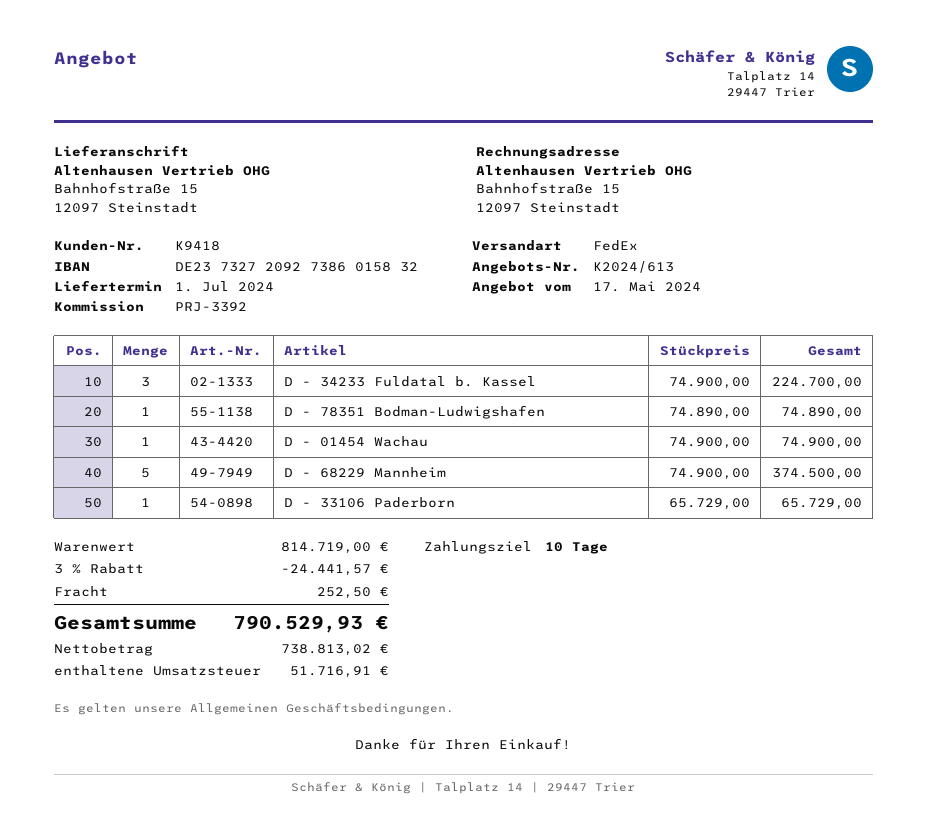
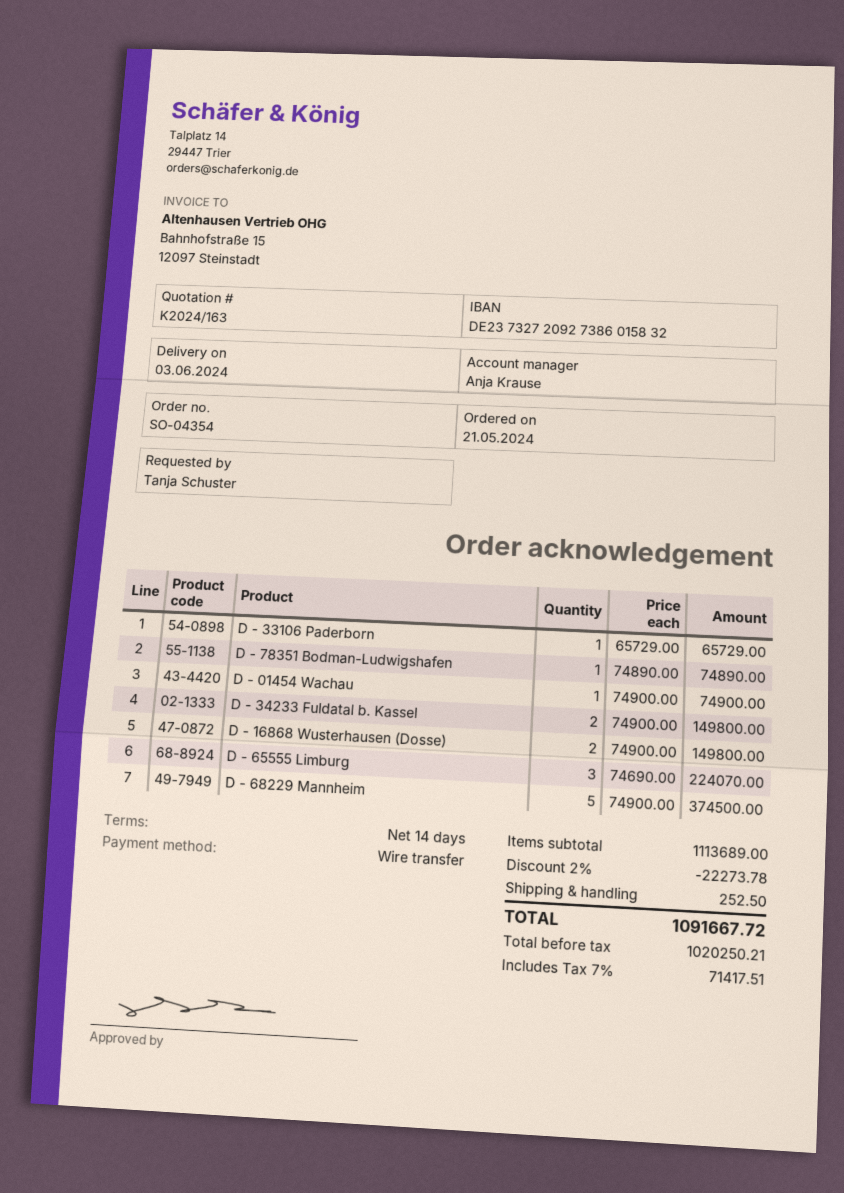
quote number: K2024/613 -> K2024/163
delivery date: 2024-07-01 -> 2024-06-03
payment terms: 10 days -> 14 days
D - 34233 Fuldatal b. Kassel: 3 x 74900.00 = 224700.00 -> 2 x 74900.00 = 149800.00
D - 16868 Wusterhausen (Dosse): none -> 2 x 74900.00 = 149800.00
D - 65555 Limburg: none -> 3 x 74690.00 = 224070.00
subtotal: 814719.00 -> 1113689.00
discount: 3% = 24441.57 -> 2% = 22273.78
net: 738813.02 -> 1020250.21
tax: 51716.91 -> 71417.51
total: 790529.93 -> 1091667.72

